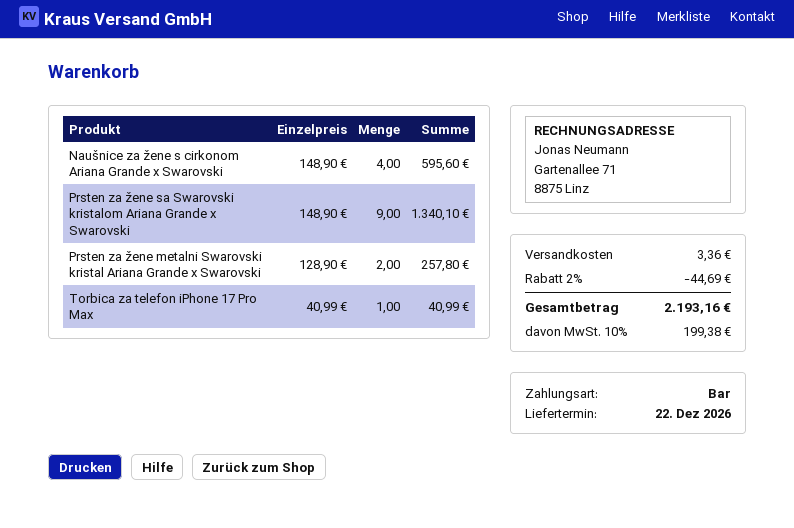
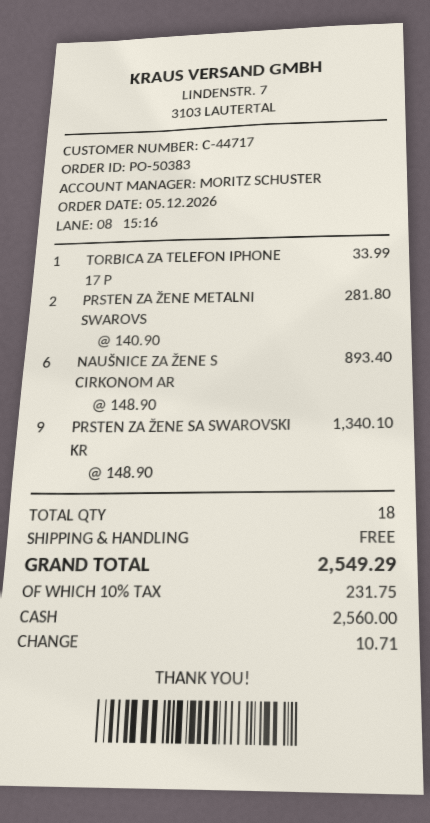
Naušnice za žene s cirkonom Ariana Grande x Swarovski: 4 x 148.90 = 595.60 -> 6 x 148.90 = 893.40
Prsten za žene metalni Swarovski kristal Ariana Grande x Swarovski: 2 x 128.90 = 257.80 -> 2 x 140.90 = 281.80
Torbica za telefon iPhone 17 Pro Max: 1 x 40.99 = 40.99 -> 1 x 33.99 = 33.99
discount: 2% = 44.69 -> none
shipping: 3.36 -> 0.00
tax: 10% = 199.38 -> 10% = 231.75
total: 2193.16 -> 2549.29

